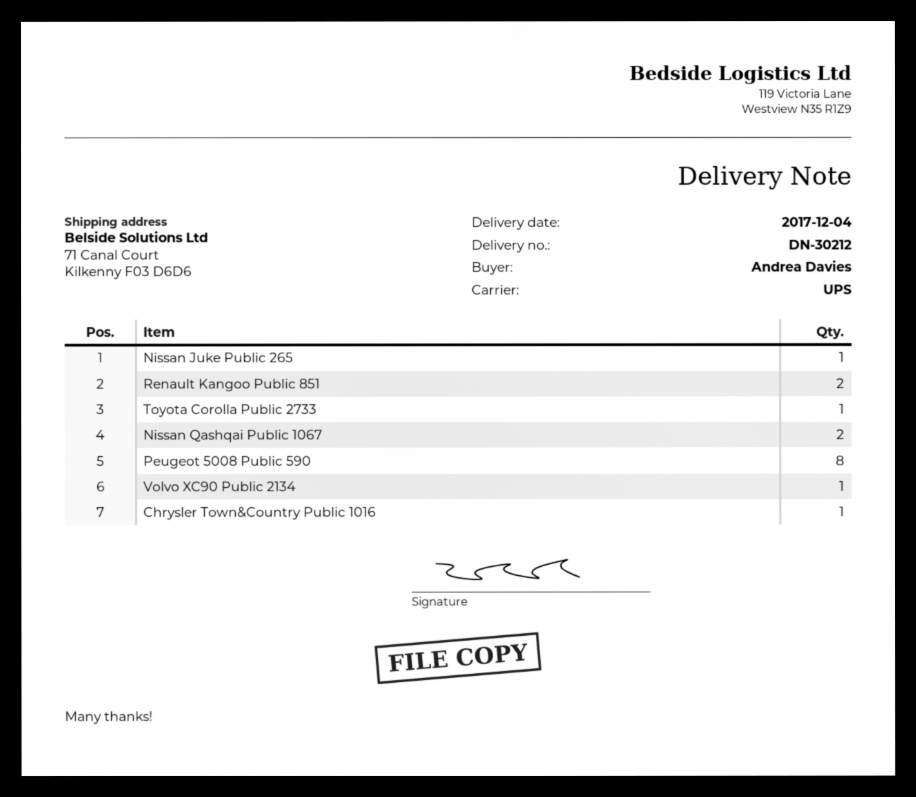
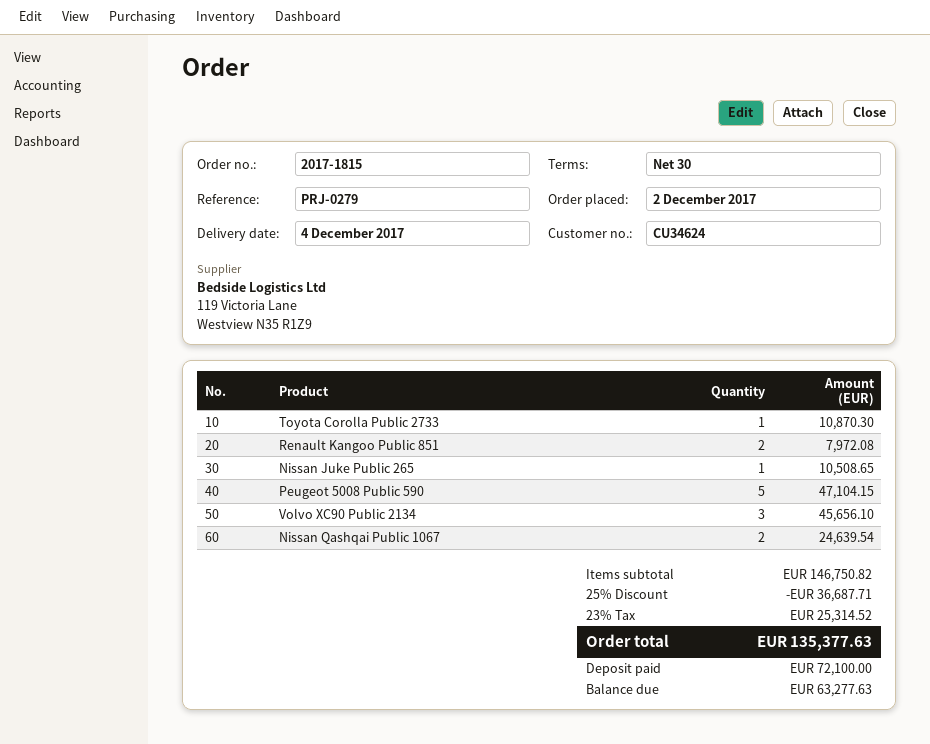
Peugeot 5008 Public 590: 8 -> 5
Volvo XC90 Public 2134: 1 -> 3
Chrysler Town&Country Public 1016: 1 -> none

